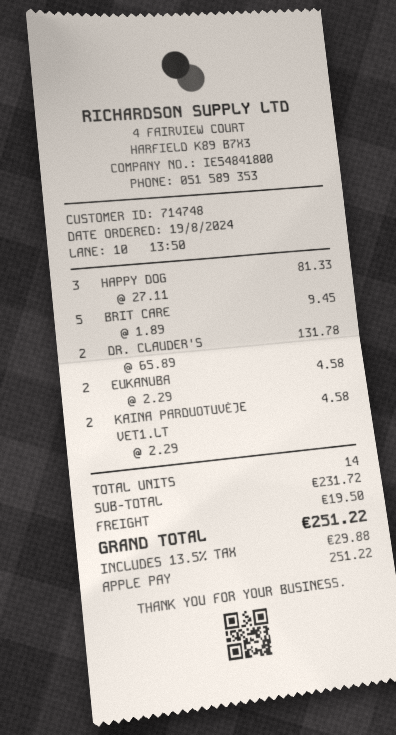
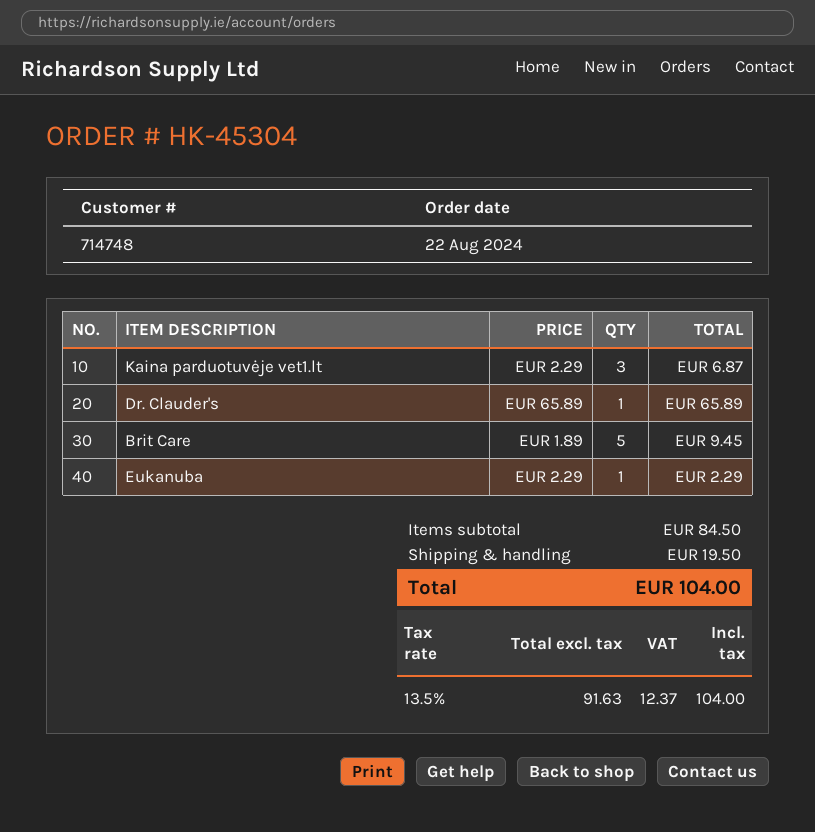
order date: 2024-08-19 -> 2024-08-22
HAPPY DOG: 3 x 27.11 = 81.33 -> none
DR. CLAUDER'S: 2 x 65.89 = 131.78 -> 1 x 65.89 = 65.89
EUKANUBA: 2 x 2.29 = 4.58 -> 1 x 2.29 = 2.29
KAINA PARDUOTUVĖJE VET1.LT: 2 x 2.29 = 4.58 -> 3 x 2.29 = 6.87
subtotal: 231.72 -> 84.50
tax: 13.5% = 29.88 -> 13.5% = 12.37
total: 251.22 -> 104.00

